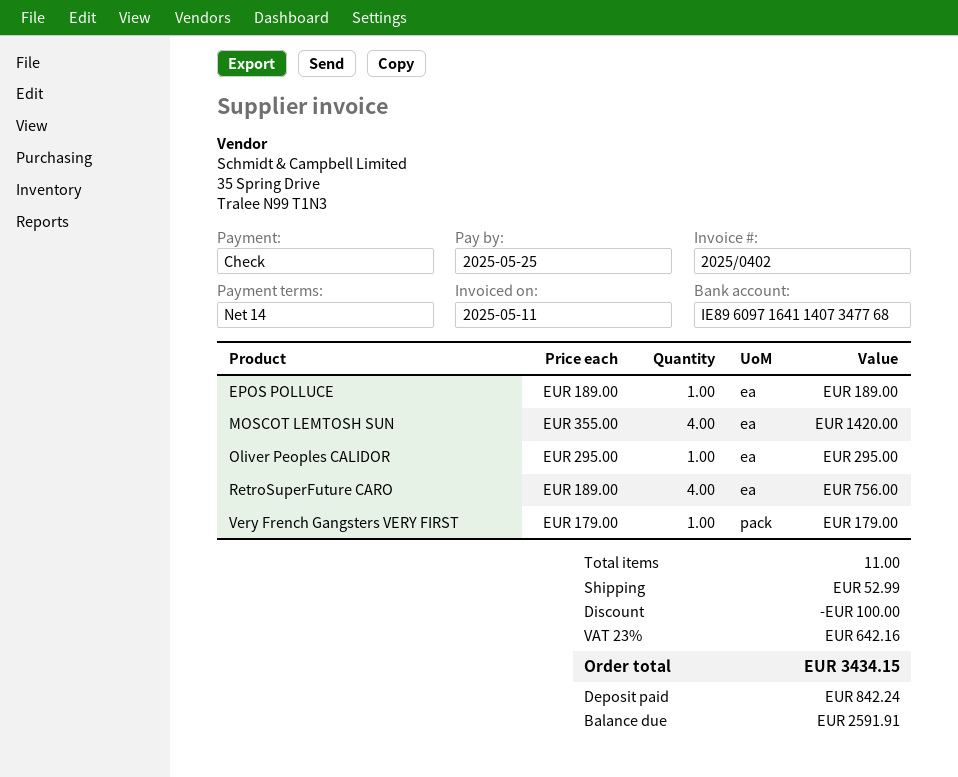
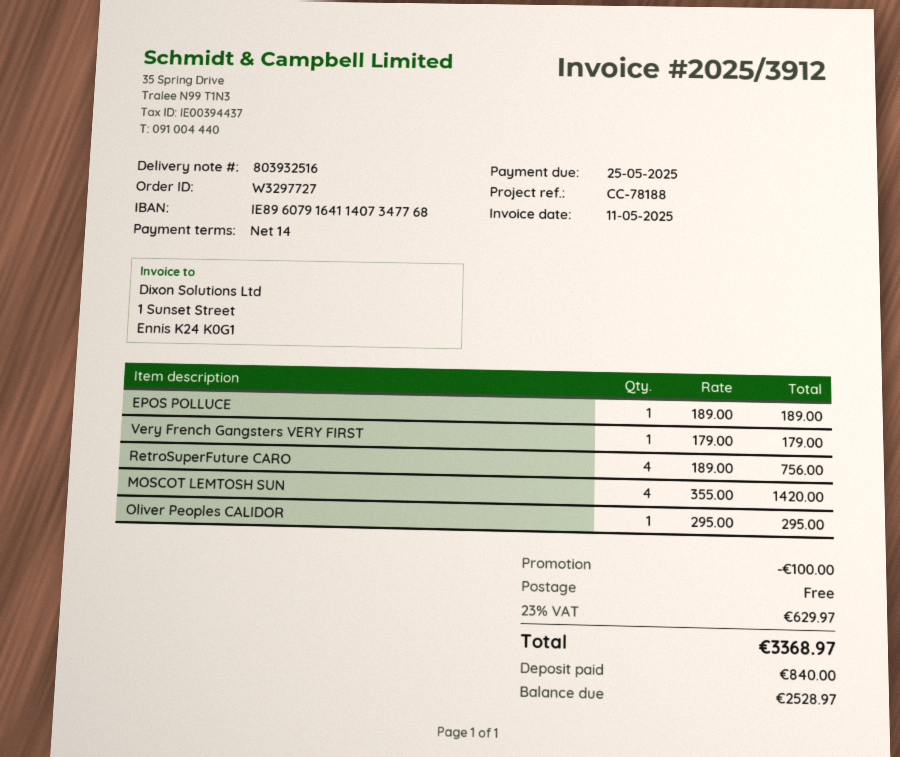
invoice number: 2025/0402 -> 2025/3912
bank account: IE89609716411407347768 -> IE89607916411407347768
shipping: 52.99 -> 0.00
tax: 23% = 642.16 -> 23% = 629.97
total: 3434.15 -> 3368.97
deposit: 842.24 -> 840.00
balance: 2591.91 -> 2528.97

